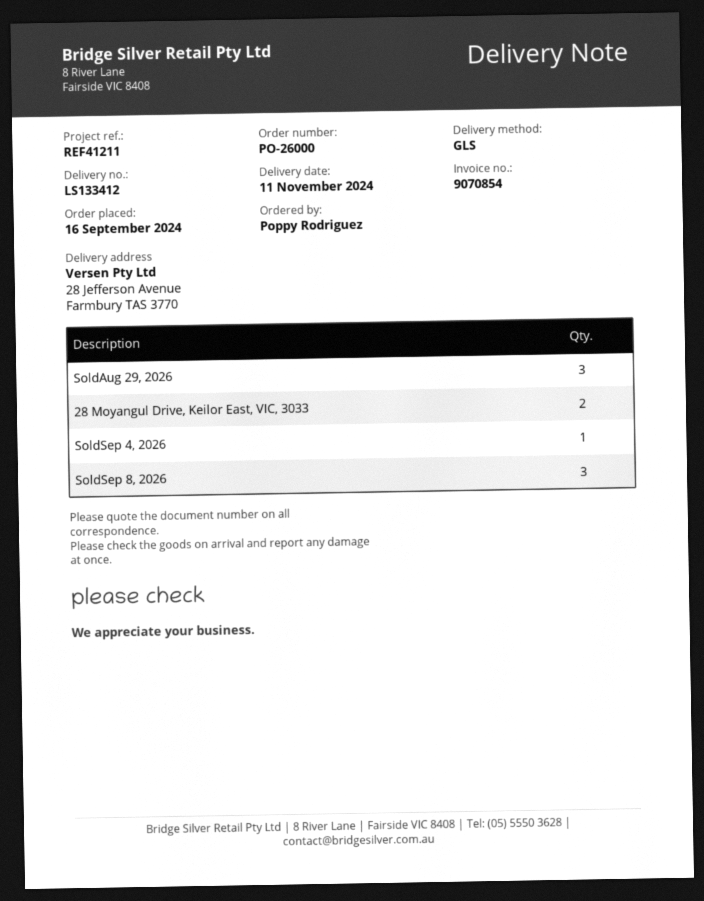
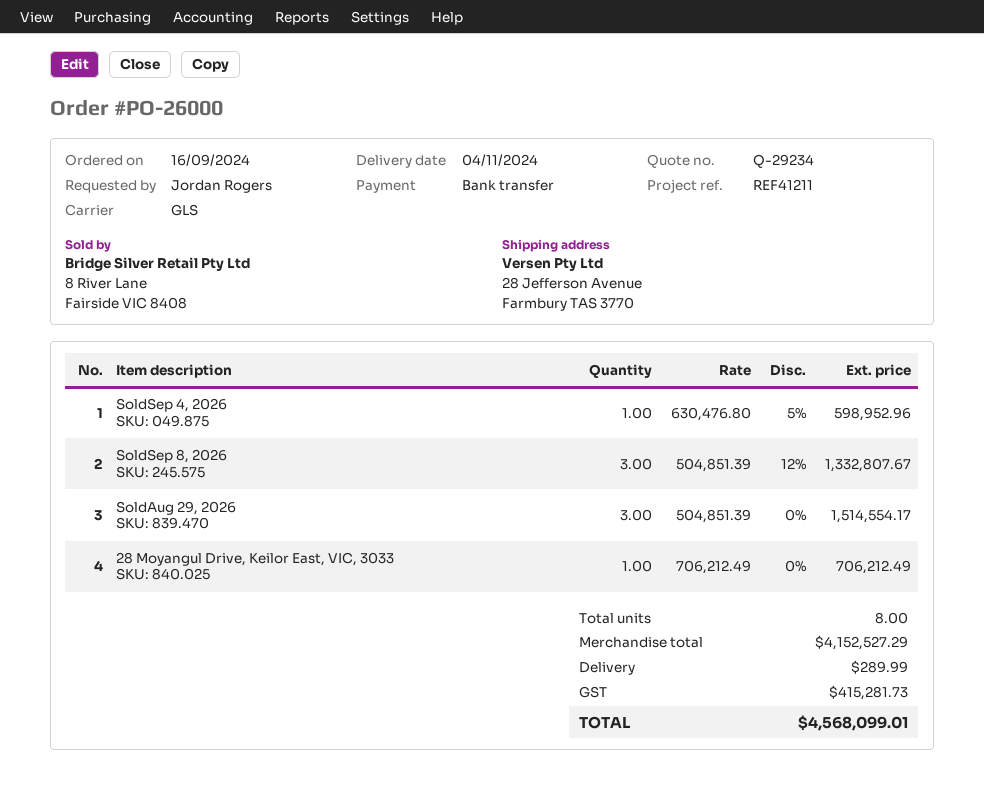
delivery date: 2024-11-11 -> 2024-11-04
ordered by: Poppy Rodriguez -> Jordan Rogers
28 Moyangul Drive, Keilor East, VIC, 3033: 2 -> 1

